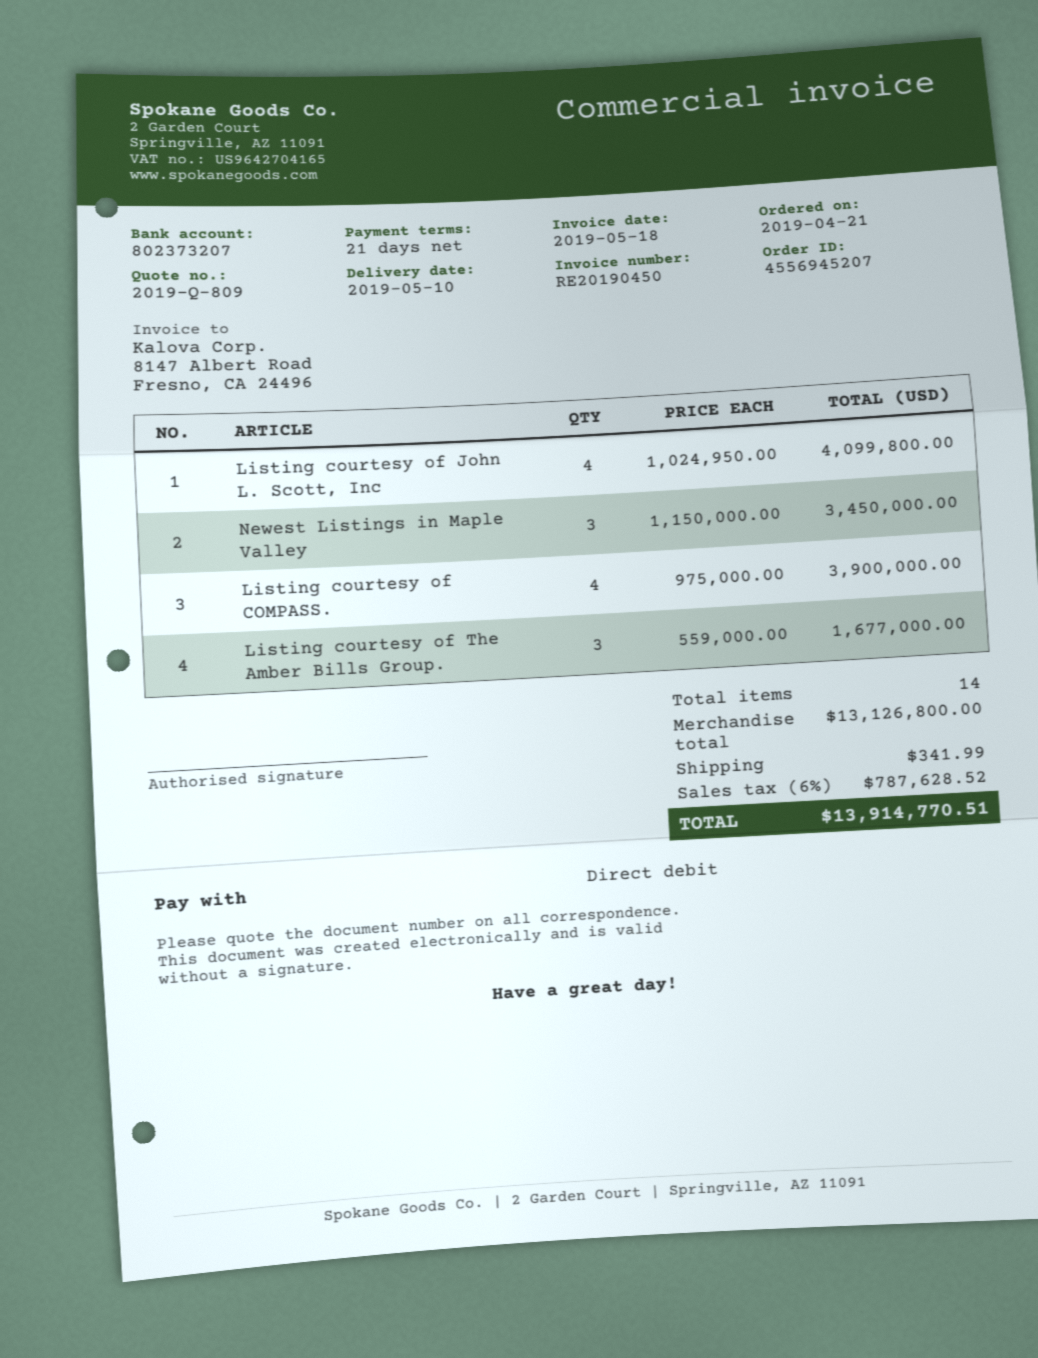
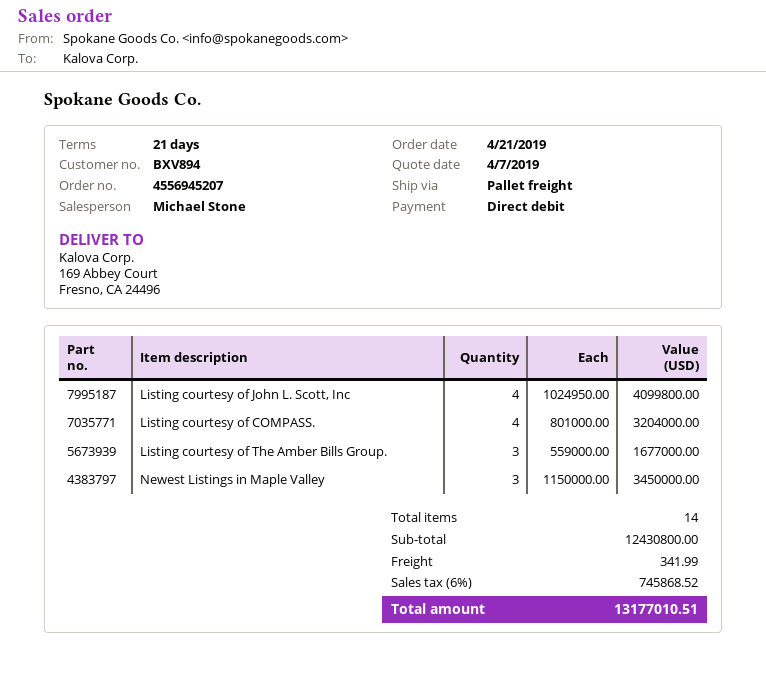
Listing courtesy of COMPASS.: 4 x 975000.00 = 3900000.00 -> 4 x 801000.00 = 3204000.00
subtotal: 13126800.00 -> 12430800.00
tax: 6% = 787628.52 -> 6% = 745868.52
total: 13914770.51 -> 13177010.51

